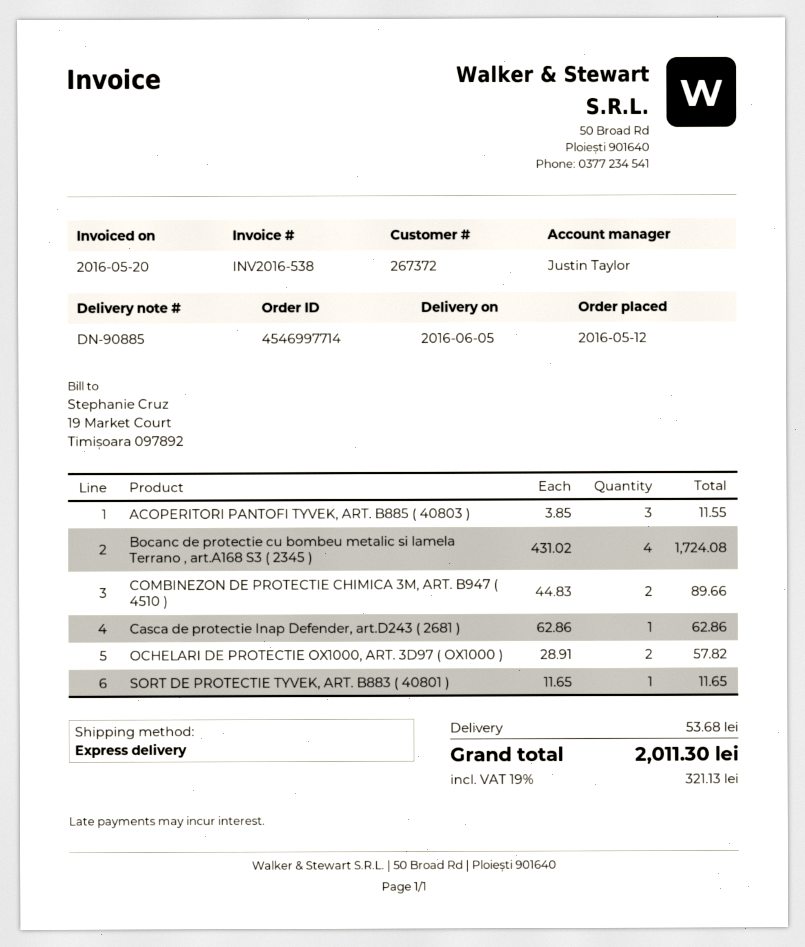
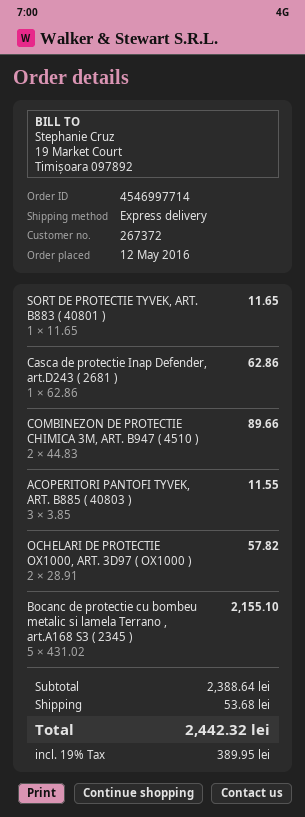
Bocanc de protectie cu bombeu metalic si lamela Terrano , art.A168 S3 ( 2345 ): 4 x 431.02 = 1724.08 -> 5 x 431.02 = 2155.10
tax: 19% = 321.13 -> 19% = 389.95
total: 2011.30 -> 2442.32

